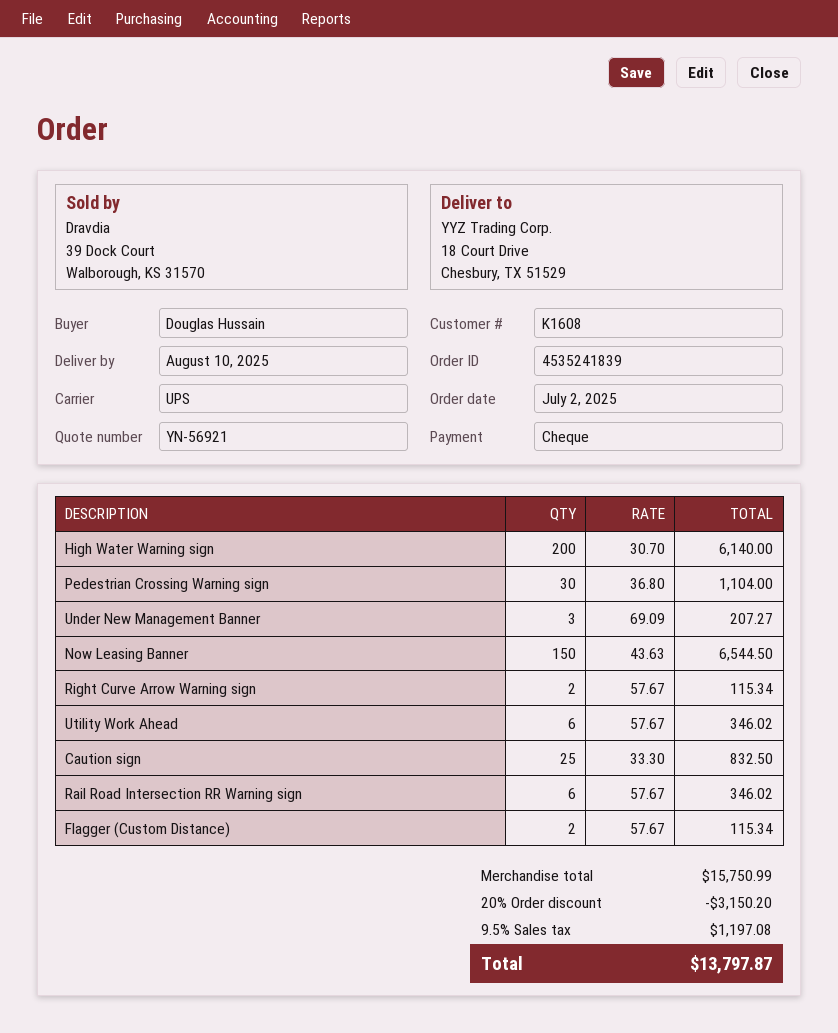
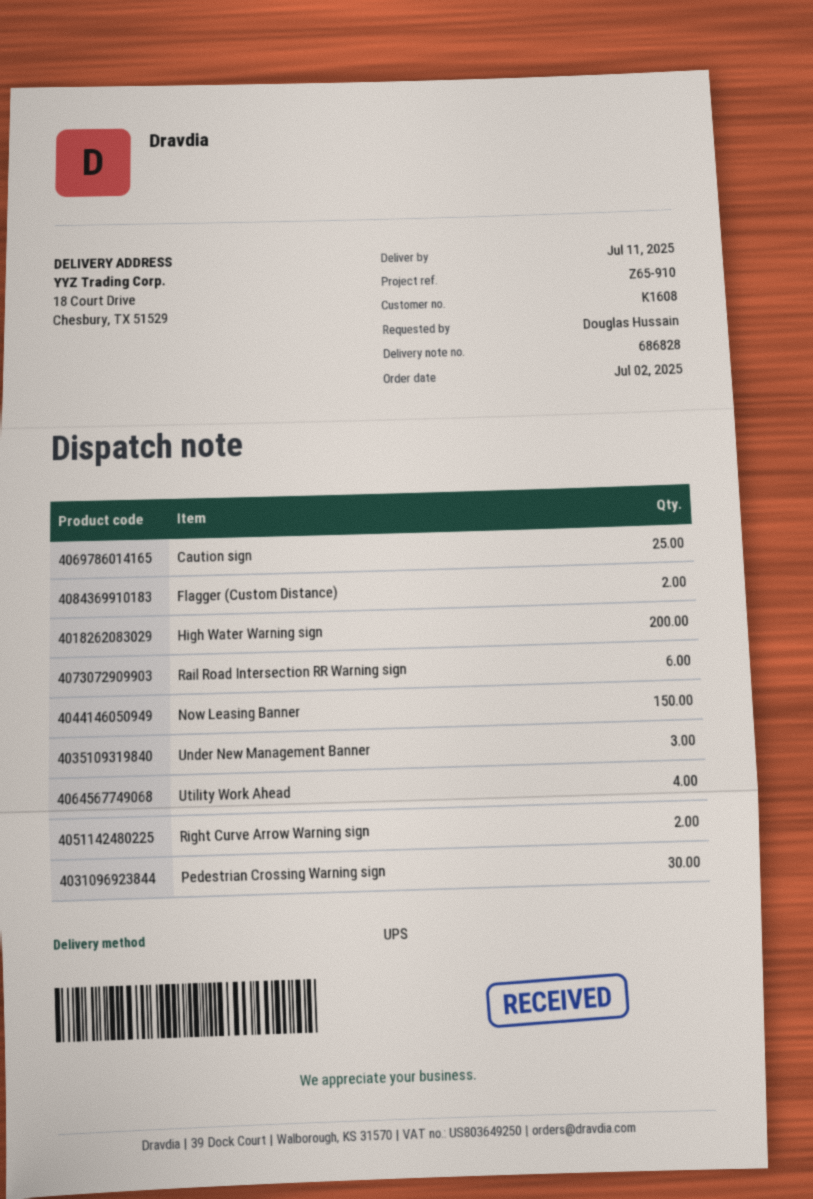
delivery date: 2025-08-10 -> 2025-07-11
Utility Work Ahead: 6 -> 4

